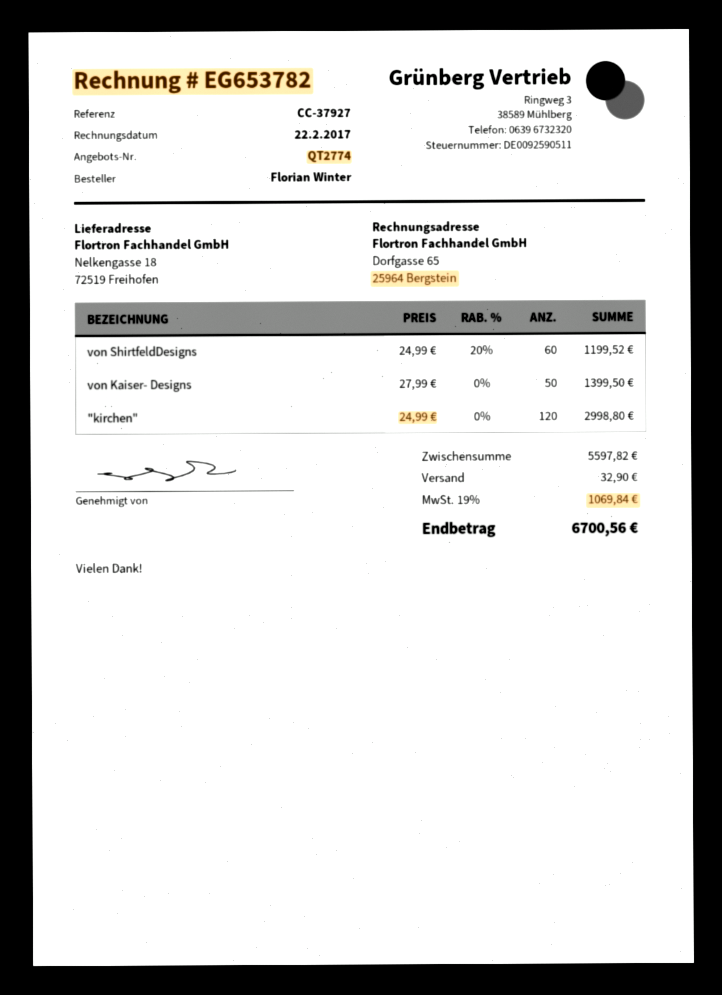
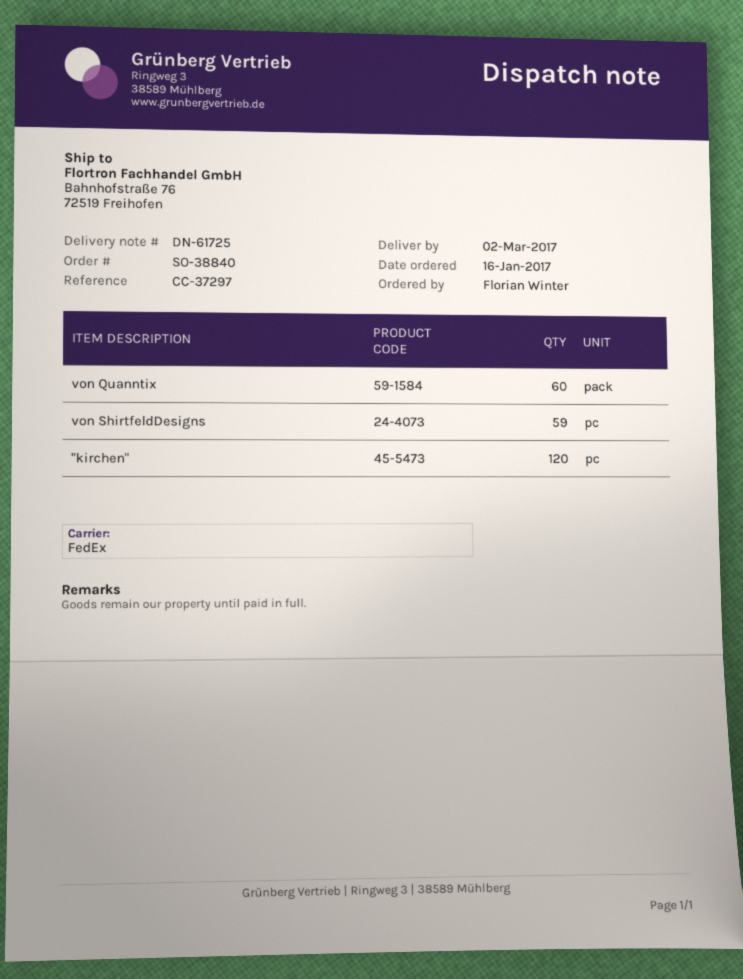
reference: CC-37927 -> CC-37297
ship to: Nelkengasse 18, 72519 Freihofen -> Bahnhofstraße 76, 72519 Freihofen
von ShirtfeldDesigns: 60 -> 59
von Kaiser- Designs: 50 -> none
von Quanntix: none -> 60

